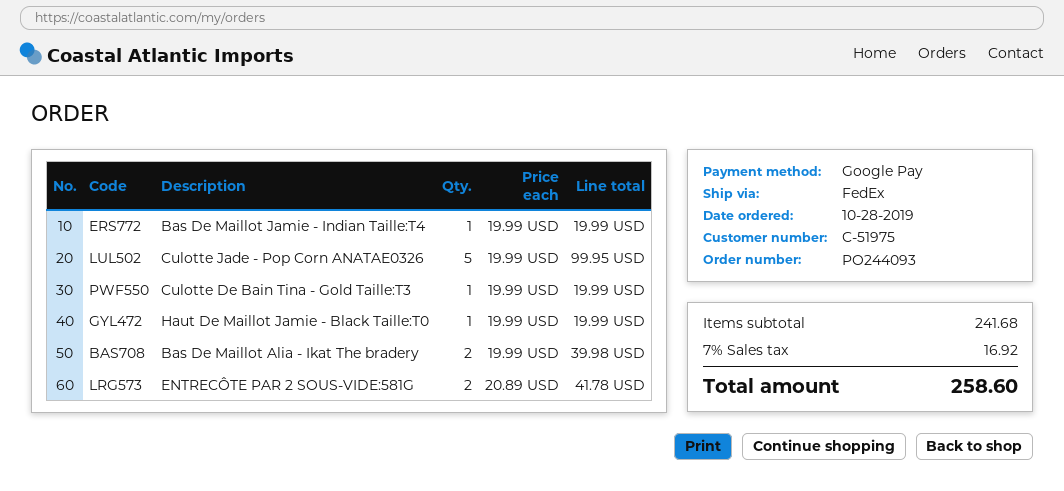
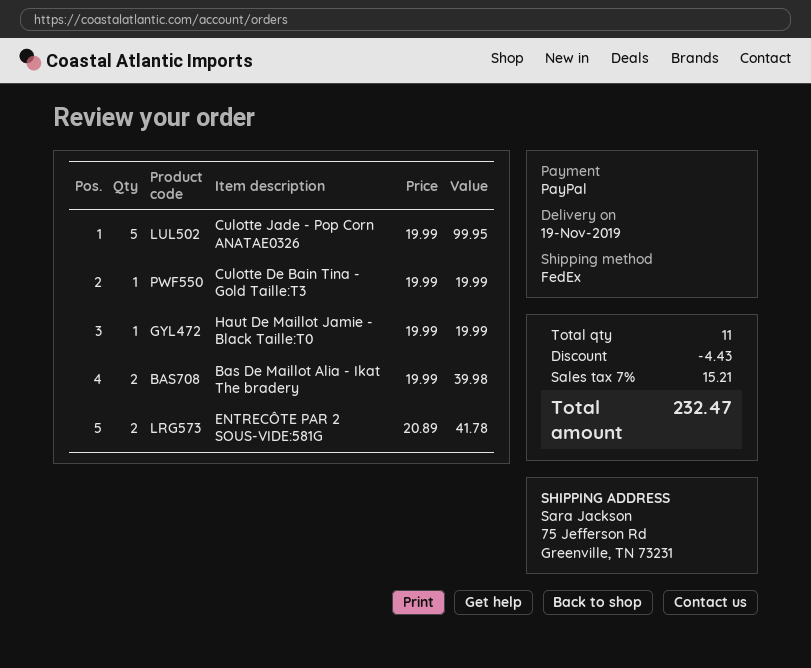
payment method: Google Pay -> PayPal
Bas De Maillot Jamie - Indian Taille:T4: 1 x 19.99 = 19.99 -> none
discount: none -> 4.43
tax: 7% = 16.92 -> 7% = 15.21
total: 258.60 -> 232.47

